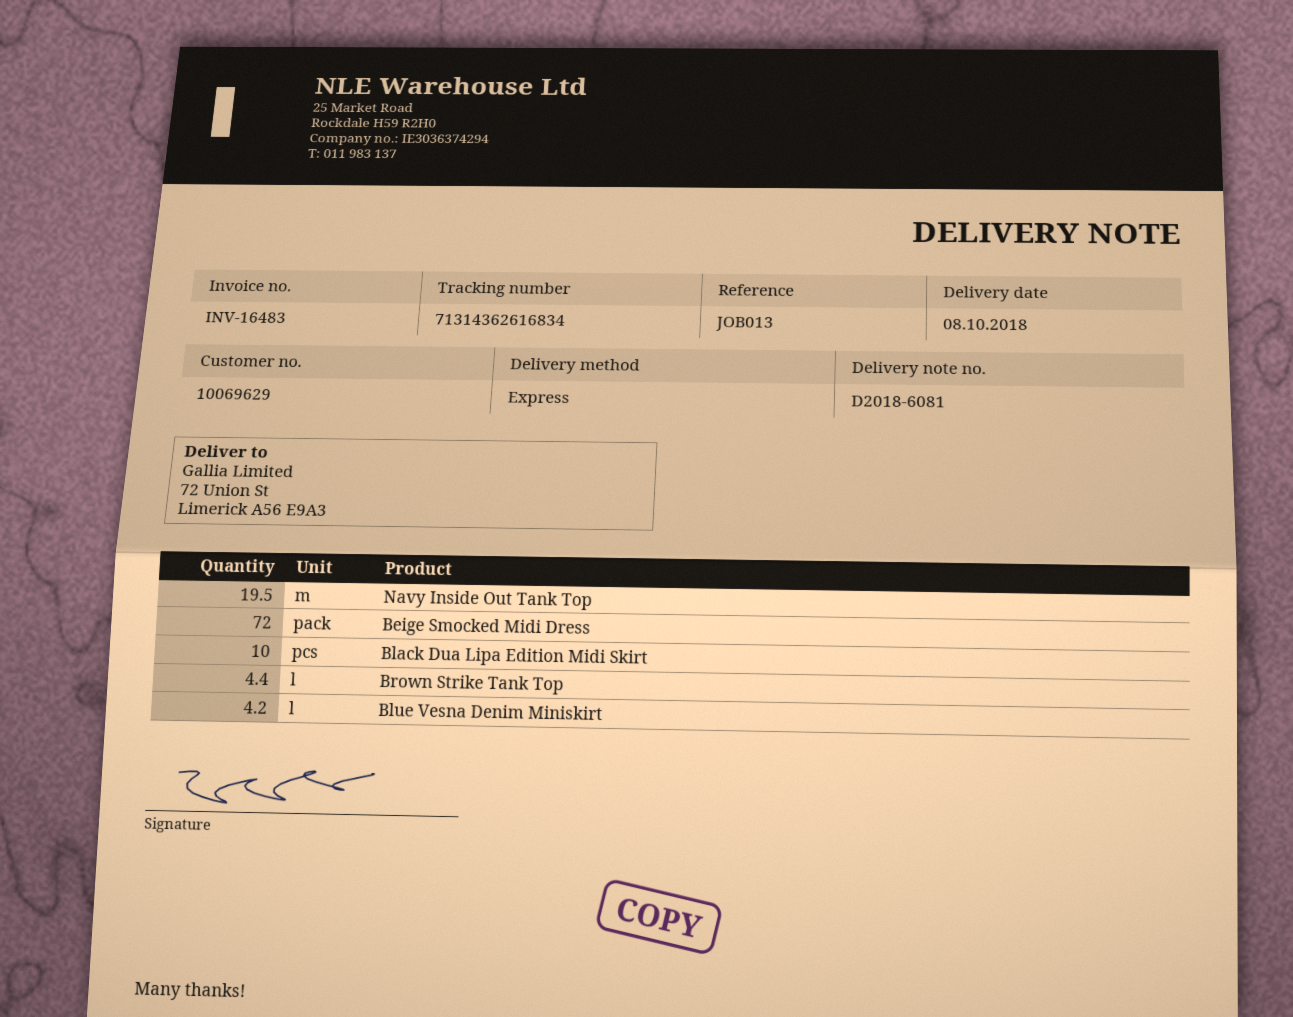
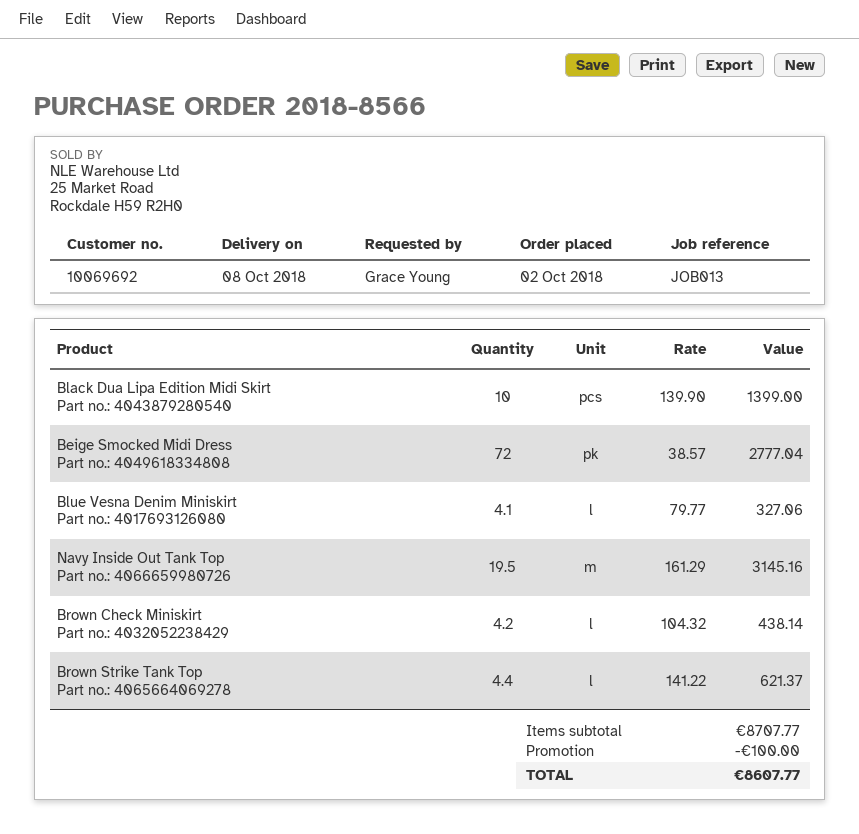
customer number: 10069629 -> 10069692
Blue Vesna Denim Miniskirt: 4.2 -> 4.1
Brown Check Miniskirt: none -> 4.2

